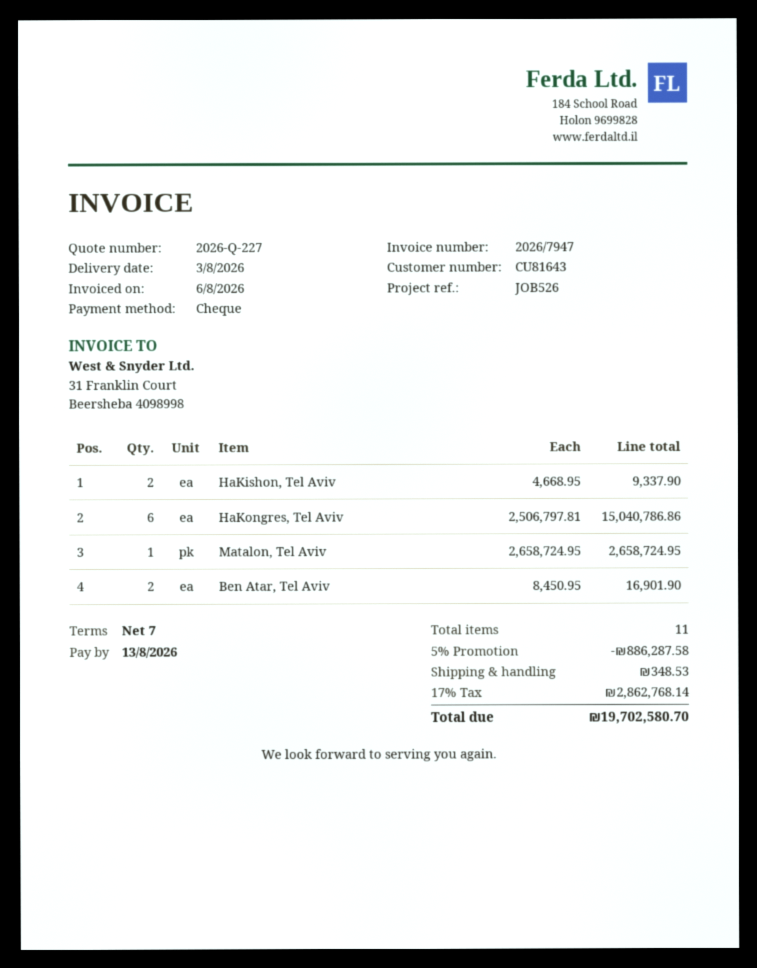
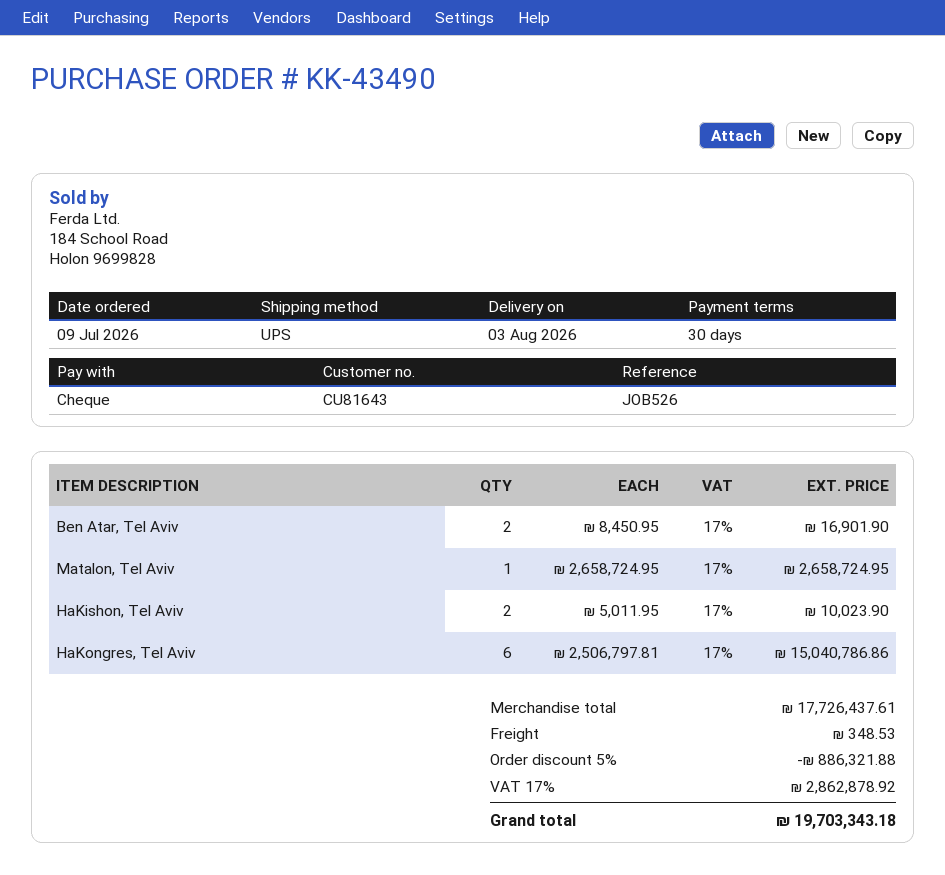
payment terms: 7 days -> 30 days
HaKishon, Tel Aviv: 2 x 4668.95 = 9337.90 -> 2 x 5011.95 = 10023.90
discount: 5% = 886287.58 -> 5% = 886321.88
tax: 17% = 2862768.14 -> 17% = 2862878.92
total: 19702580.70 -> 19703343.18

